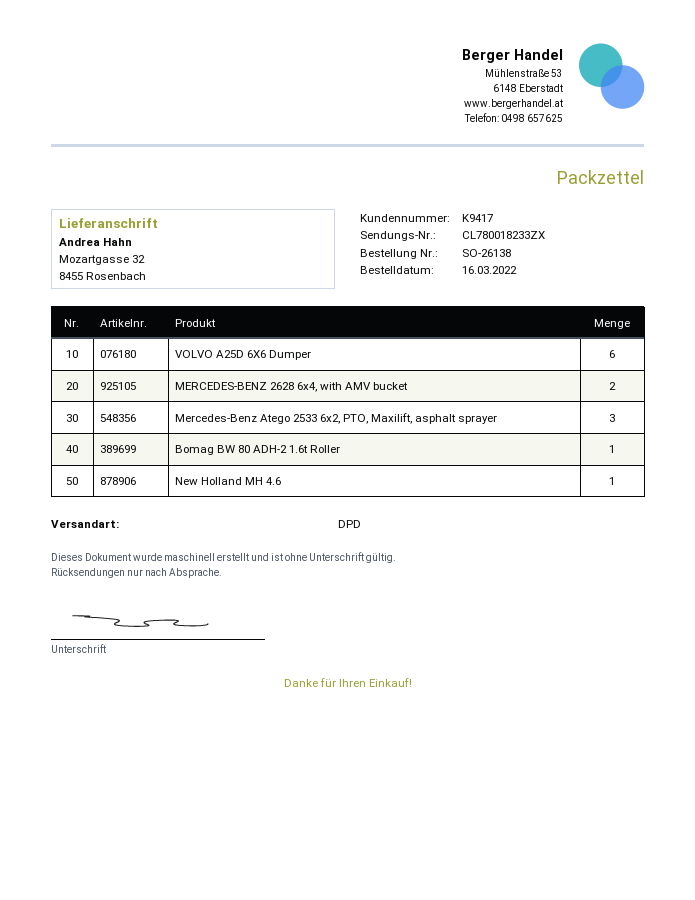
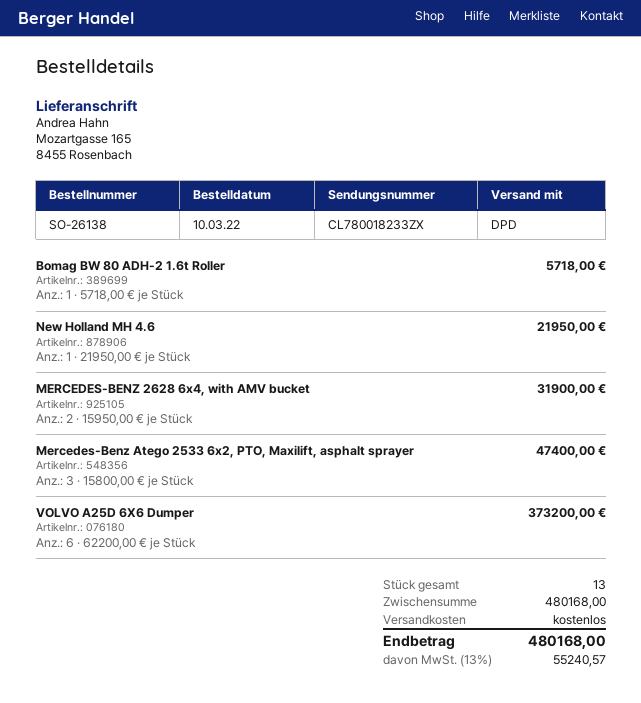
order date: 2022-03-16 -> 2022-03-10
ship to: Mozartgasse 32, 8455 Rosenbach -> Mozartgasse 165, 8455 Rosenbach

